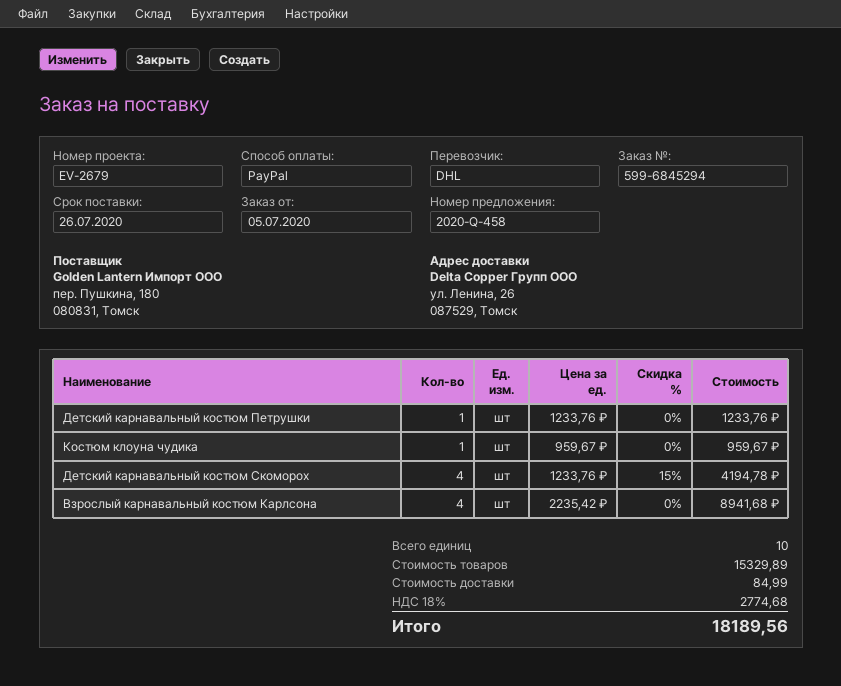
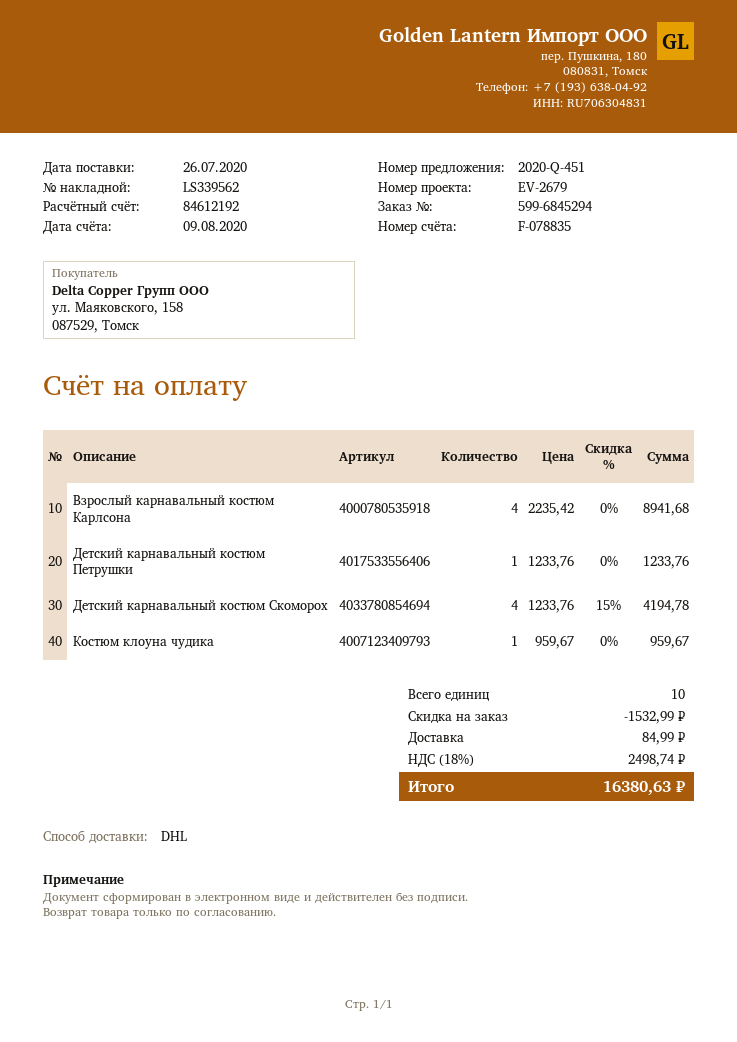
quote number: 2020-Q-458 -> 2020-Q-451
discount: none -> 1532.99
tax: 18% = 2774.68 -> 18% = 2498.74
total: 18189.56 -> 16380.63

